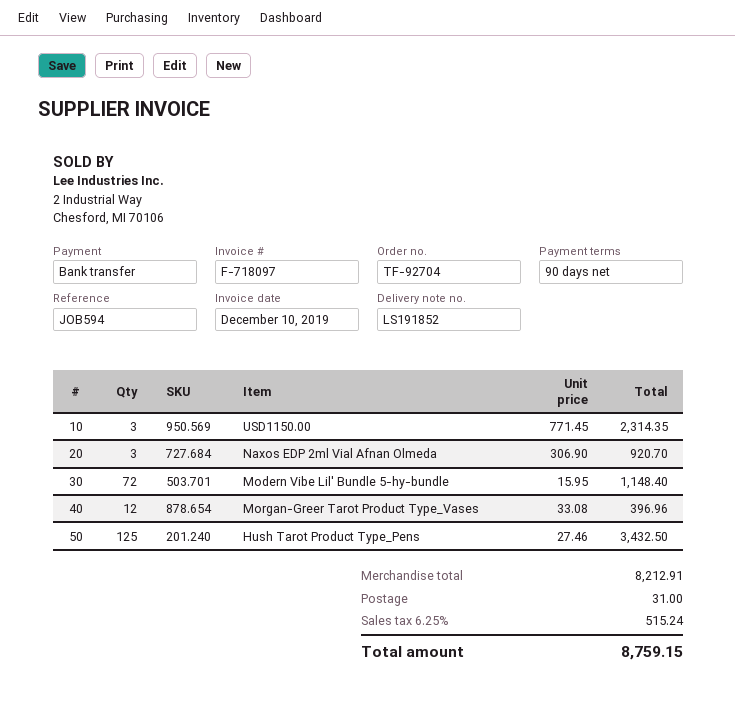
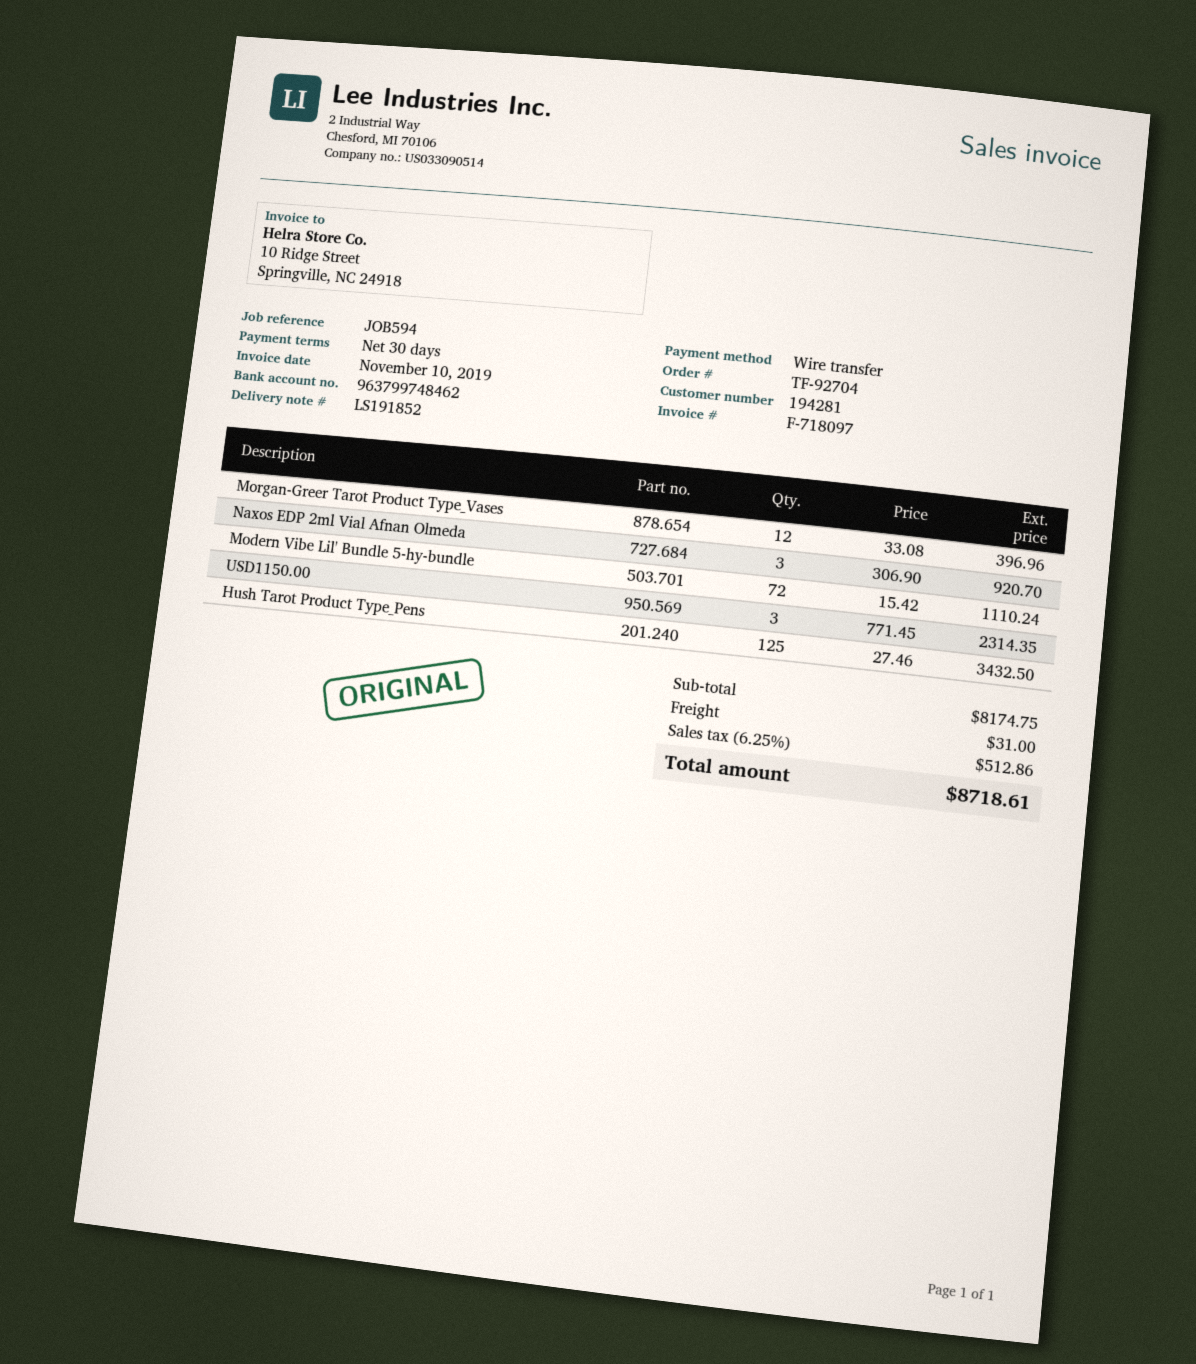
invoice date: 2019-12-10 -> 2019-11-10
payment terms: 90 days -> 30 days
Modern Vibe Lil' Bundle 5-hy-bundle: 72 x 15.95 = 1148.40 -> 72 x 15.42 = 1110.24
subtotal: 8212.91 -> 8174.75
tax: 6.25% = 515.24 -> 6.25% = 512.86
total: 8759.15 -> 8718.61

